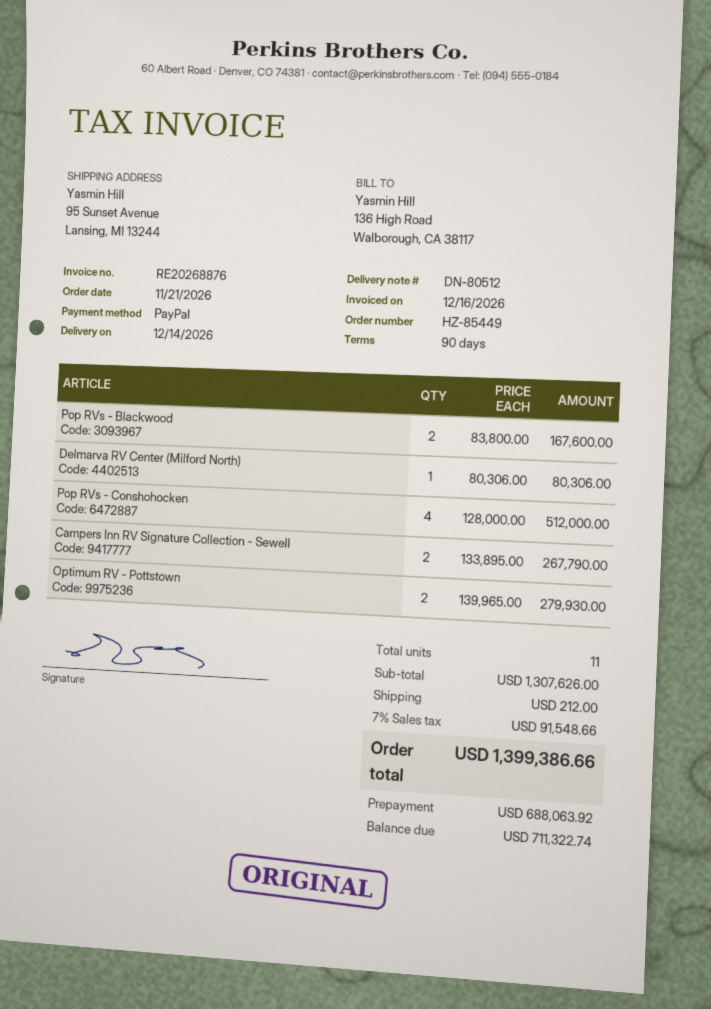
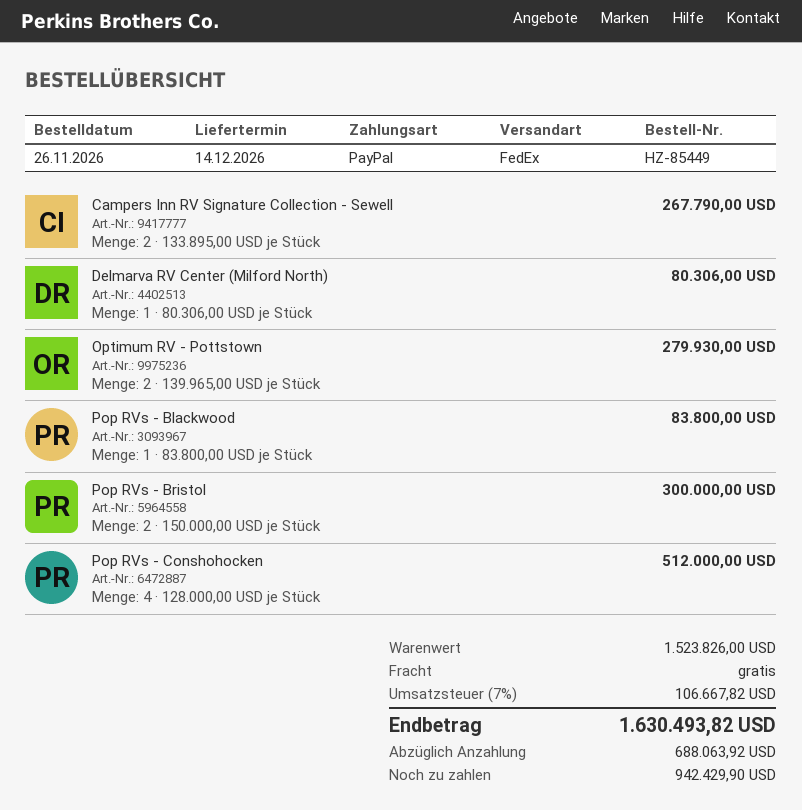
order date: 2026-11-21 -> 2026-11-26
Pop RVs - Blackwood: 2 x 83800.00 = 167600.00 -> 1 x 83800.00 = 83800.00
Pop RVs - Bristol: none -> 2 x 150000.00 = 300000.00
subtotal: 1307626.00 -> 1523826.00
shipping: 212.00 -> 0.00
tax: 7% = 91548.66 -> 7% = 106667.82
total: 1399386.66 -> 1630493.82
balance: 711322.74 -> 942429.90

